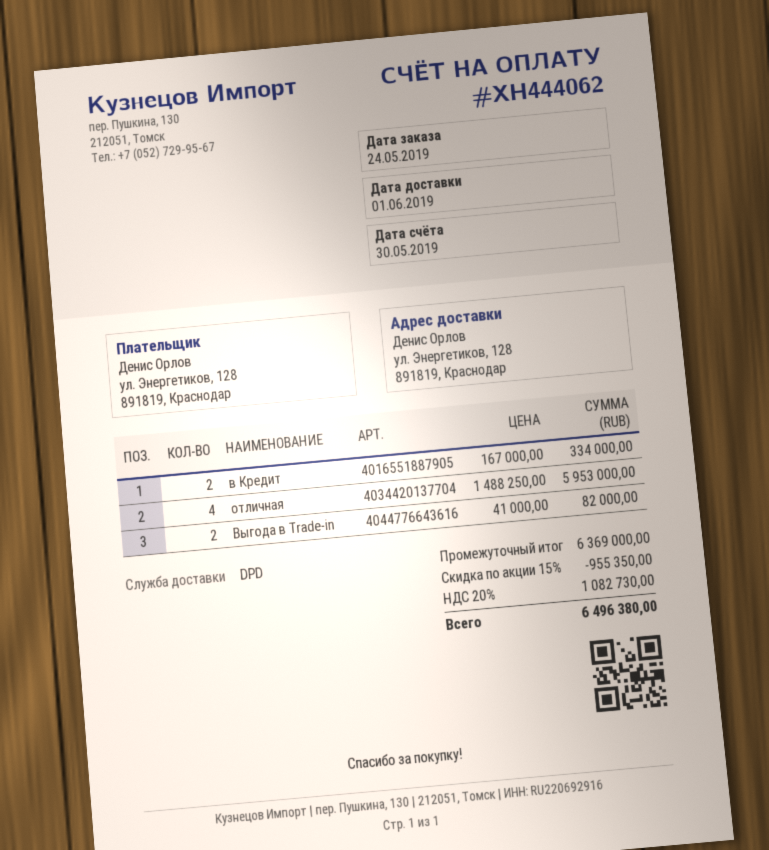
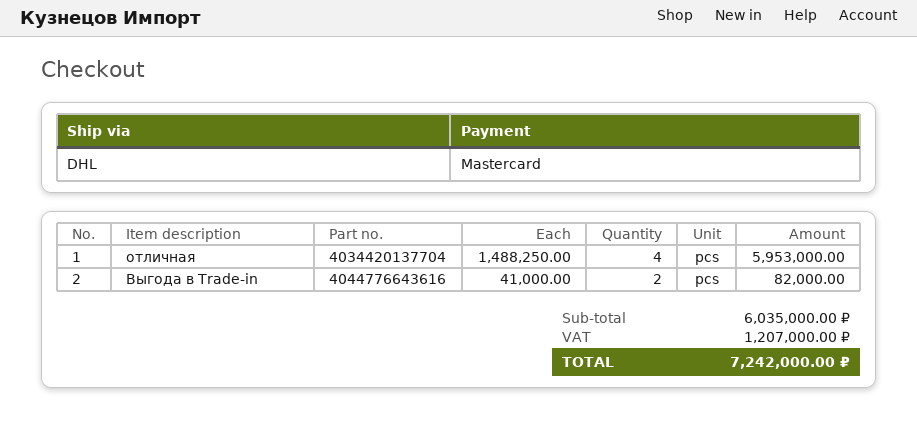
shipping method: DPD -> DHL
в Кредит: 2 x 167000.00 = 334000.00 -> none
subtotal: 6369000.00 -> 6035000.00
discount: 15% = 955350.00 -> none
tax: 1082730.00 -> 1207000.00
total: 6496380.00 -> 7242000.00

